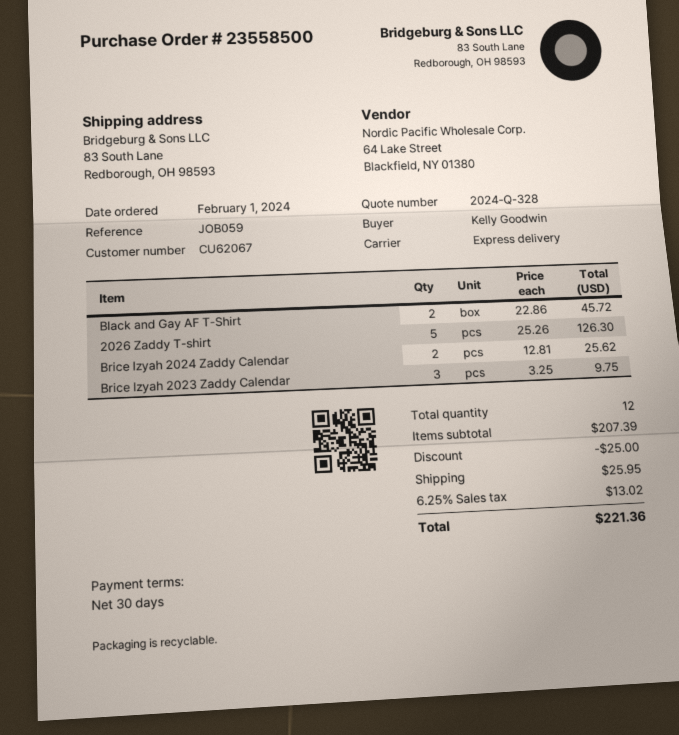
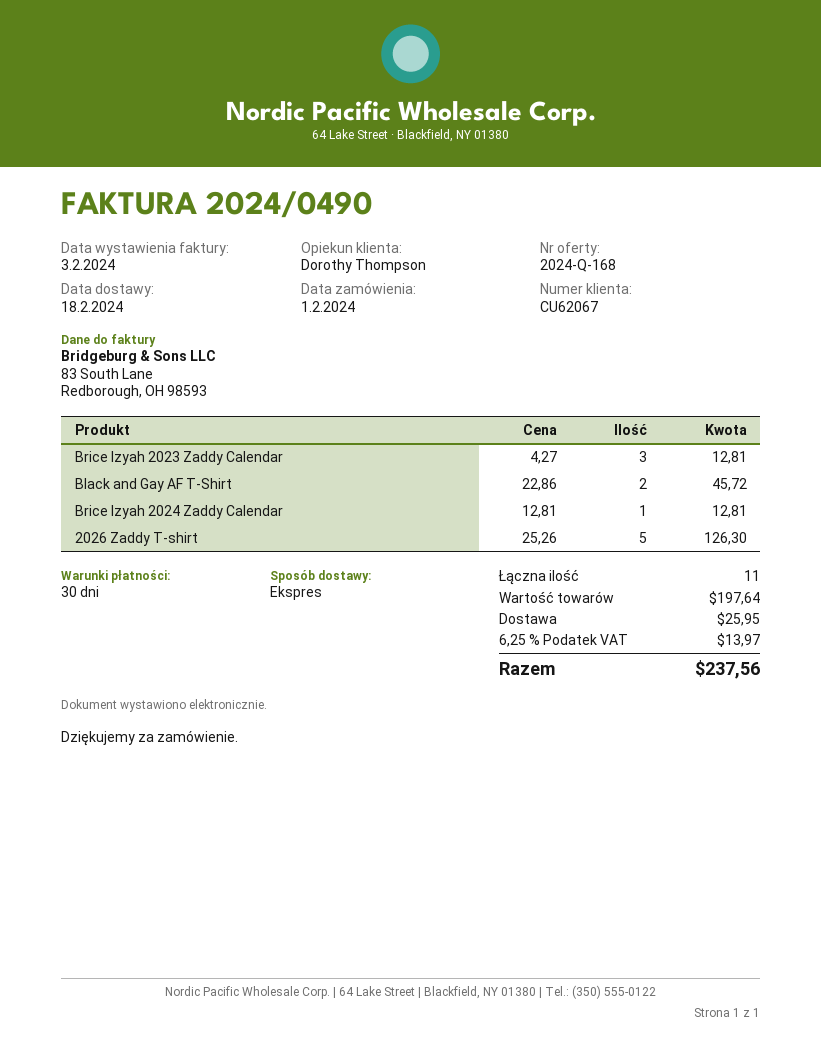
quote number: 2024-Q-328 -> 2024-Q-168
Brice Izyah 2024 Zaddy Calendar: 2 x 12.81 = 25.62 -> 1 x 12.81 = 12.81
Brice Izyah 2023 Zaddy Calendar: 3 x 3.25 = 9.75 -> 3 x 4.27 = 12.81
total quantity: 12 -> 11
subtotal: 207.39 -> 197.64
discount: 25.00 -> none
tax: 6.25% = 13.02 -> 6.25% = 13.97
total: 221.36 -> 237.56

